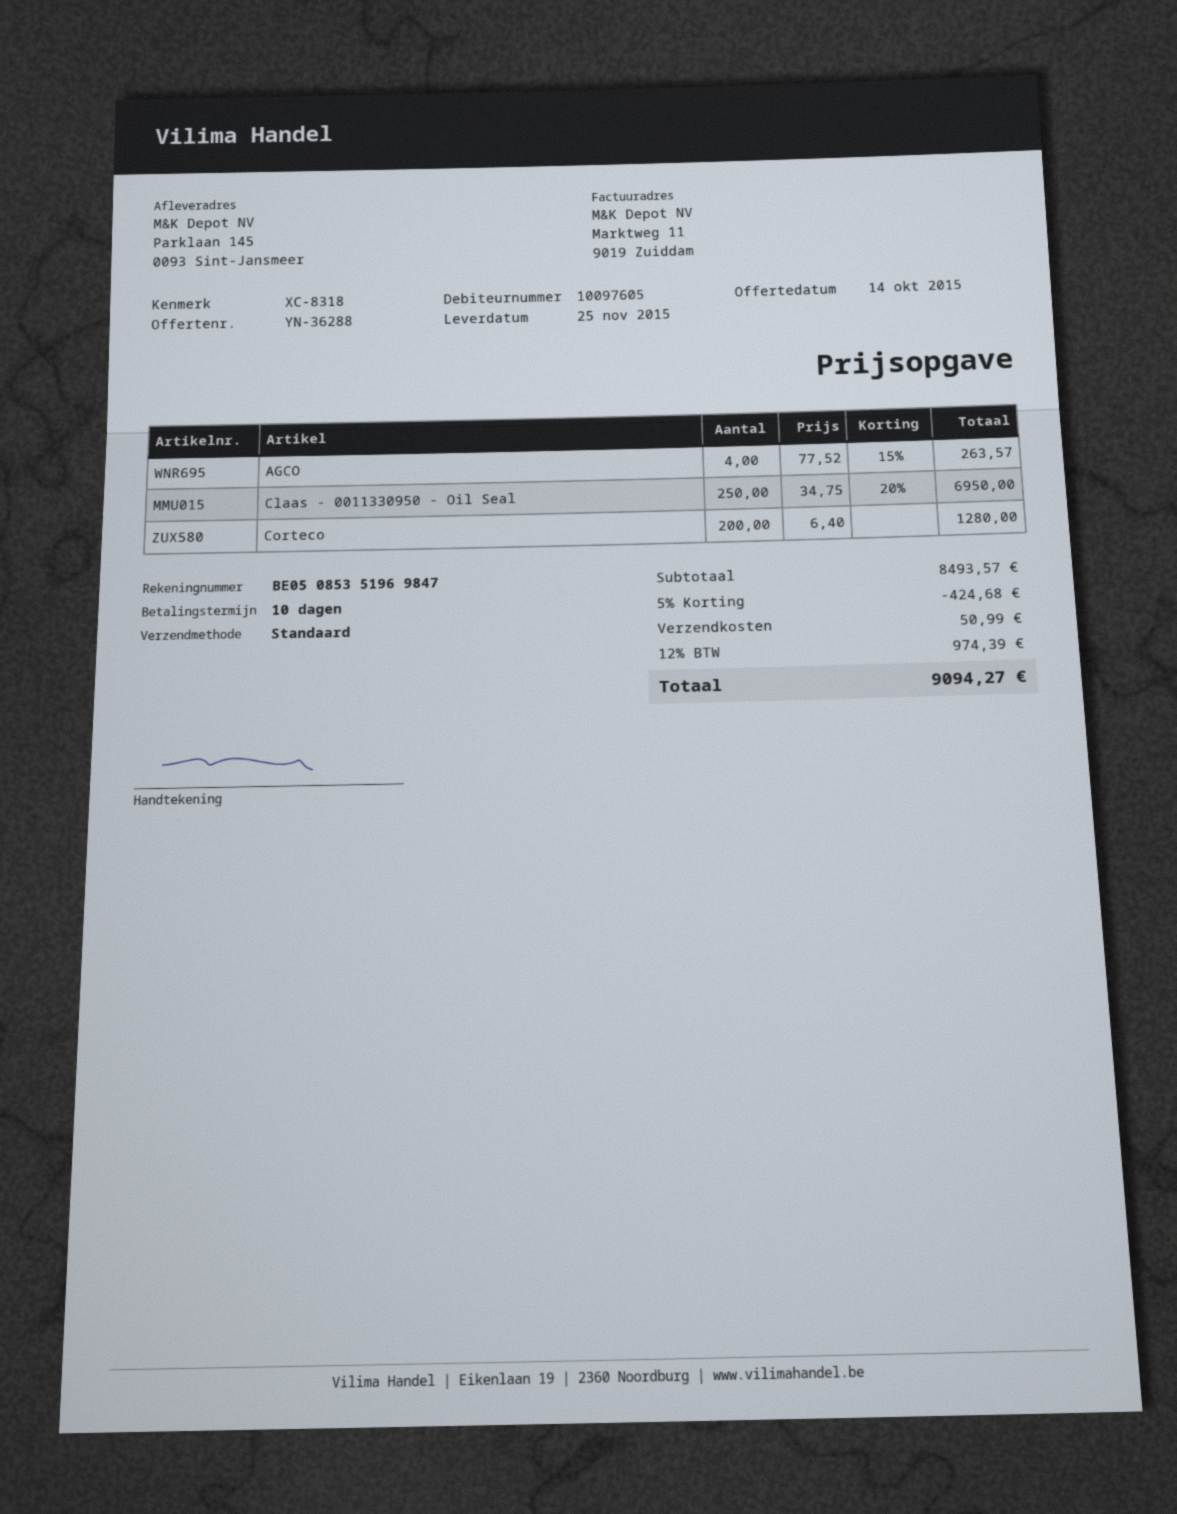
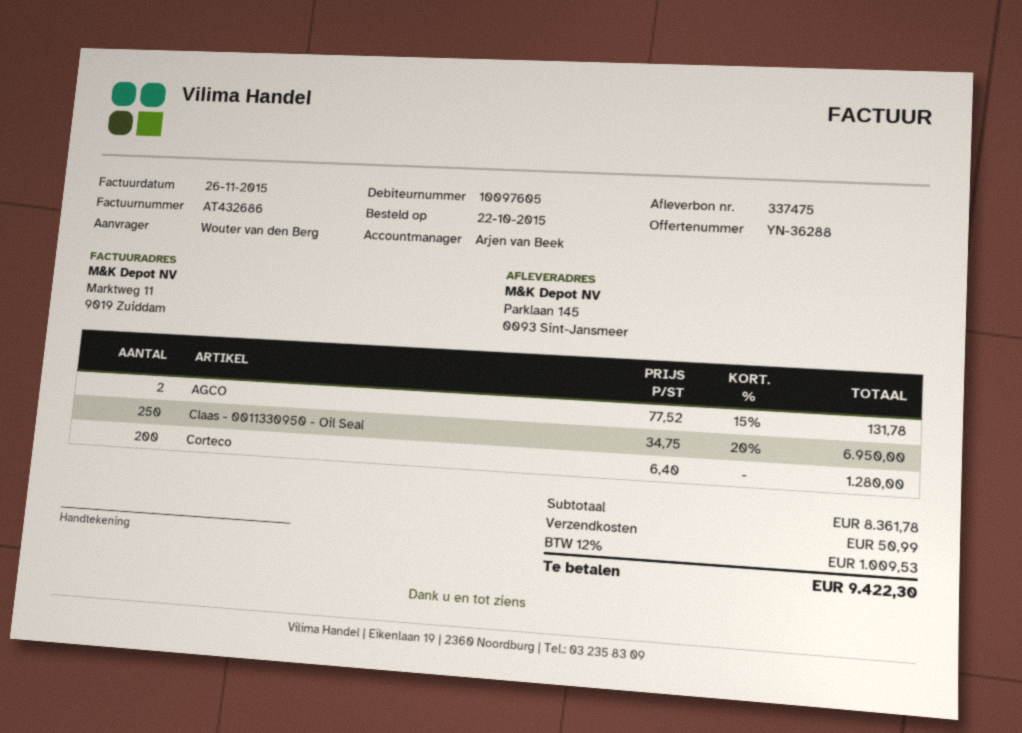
AGCO: 4 x 77.52 - 15% = 263.57 -> 2 x 77.52 - 15% = 131.78
subtotal: 8493.57 -> 8361.78
discount: 5% = 424.68 -> none
tax: 12% = 974.39 -> 12% = 1009.53
total: 9094.27 -> 9422.30

